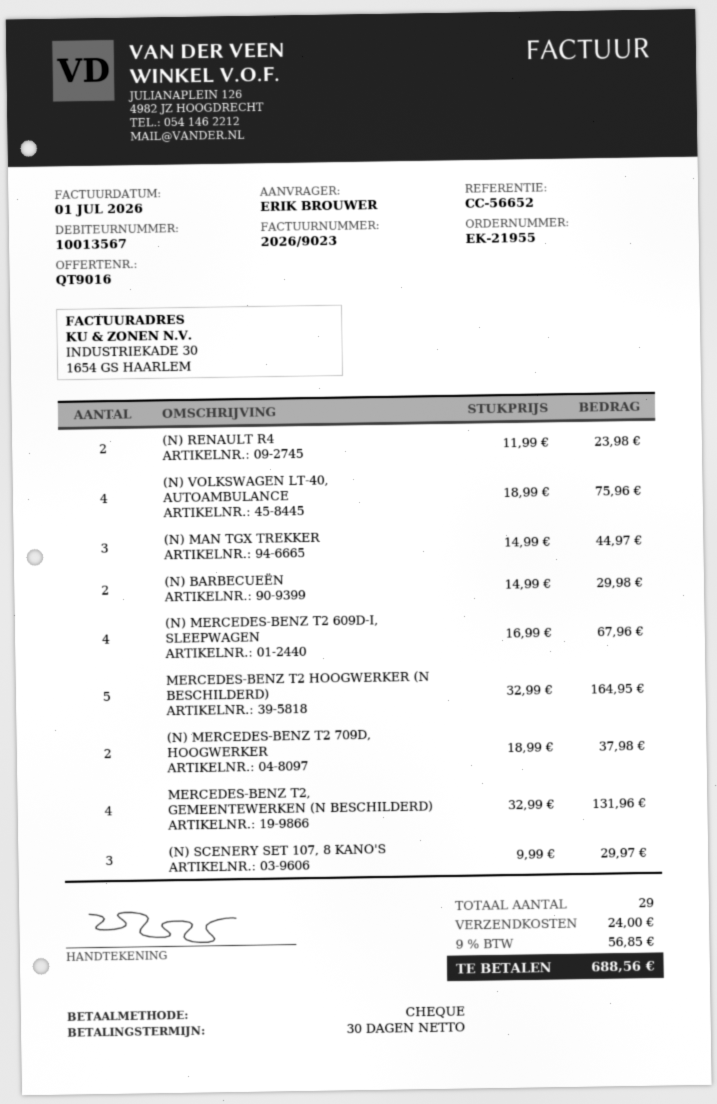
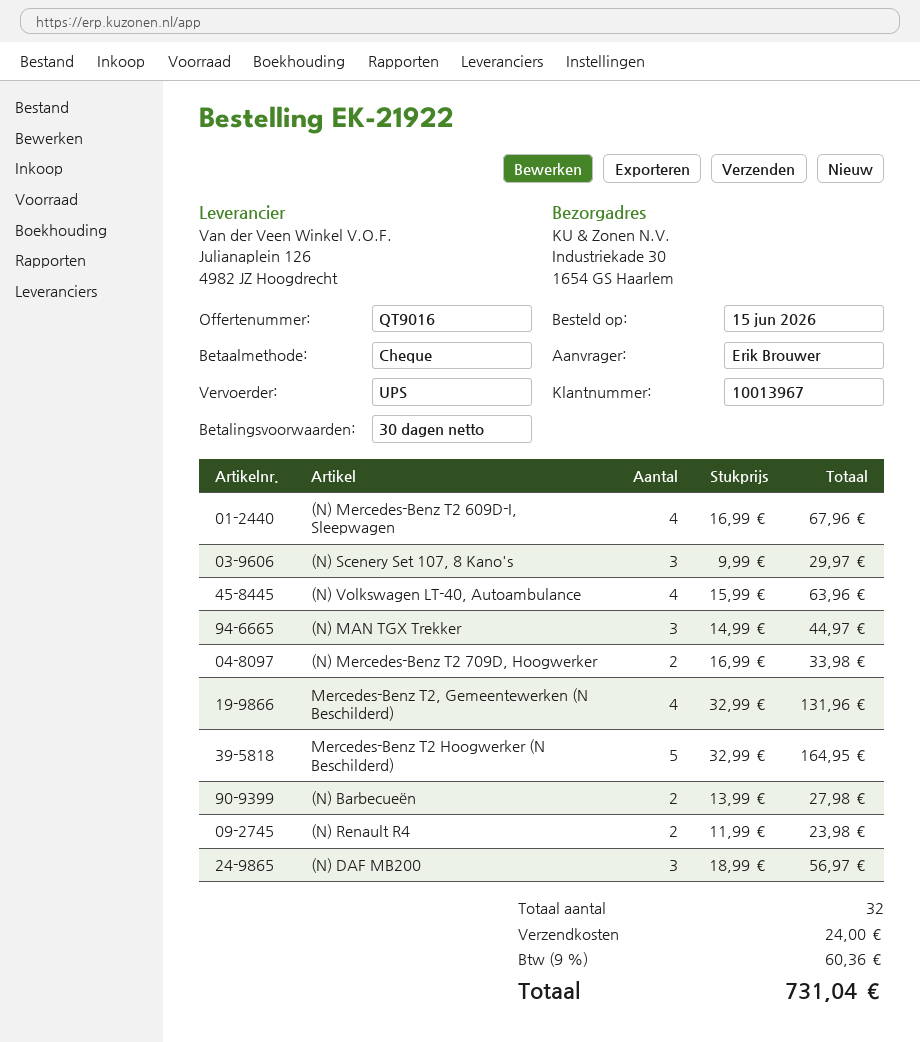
order number: EK-21955 -> EK-21922
customer number: 10013567 -> 10013967
(N) VOLKSWAGEN LT-40, AUTOAMBULANCE: 4 x 18.99 = 75.96 -> 4 x 15.99 = 63.96
(N) BARBECUEËN: 2 x 14.99 = 29.98 -> 2 x 13.99 = 27.98
(N) MERCEDES-BENZ T2 709D, HOOGWERKER: 2 x 18.99 = 37.98 -> 2 x 16.99 = 33.98
(N) DAF MB200: none -> 3 x 18.99 = 56.97
total quantity: 29 -> 32
tax: 9% = 56.85 -> 9% = 60.36
total: 688.56 -> 731.04

